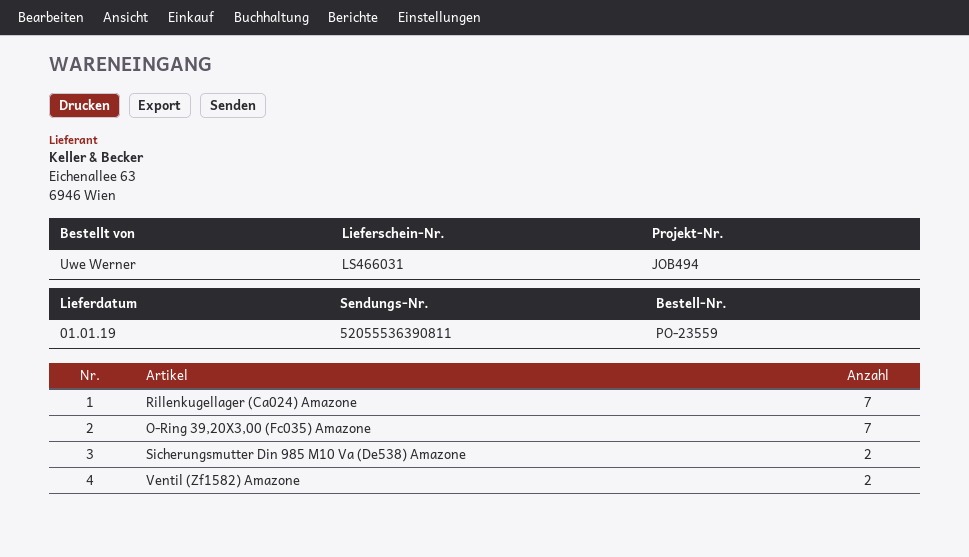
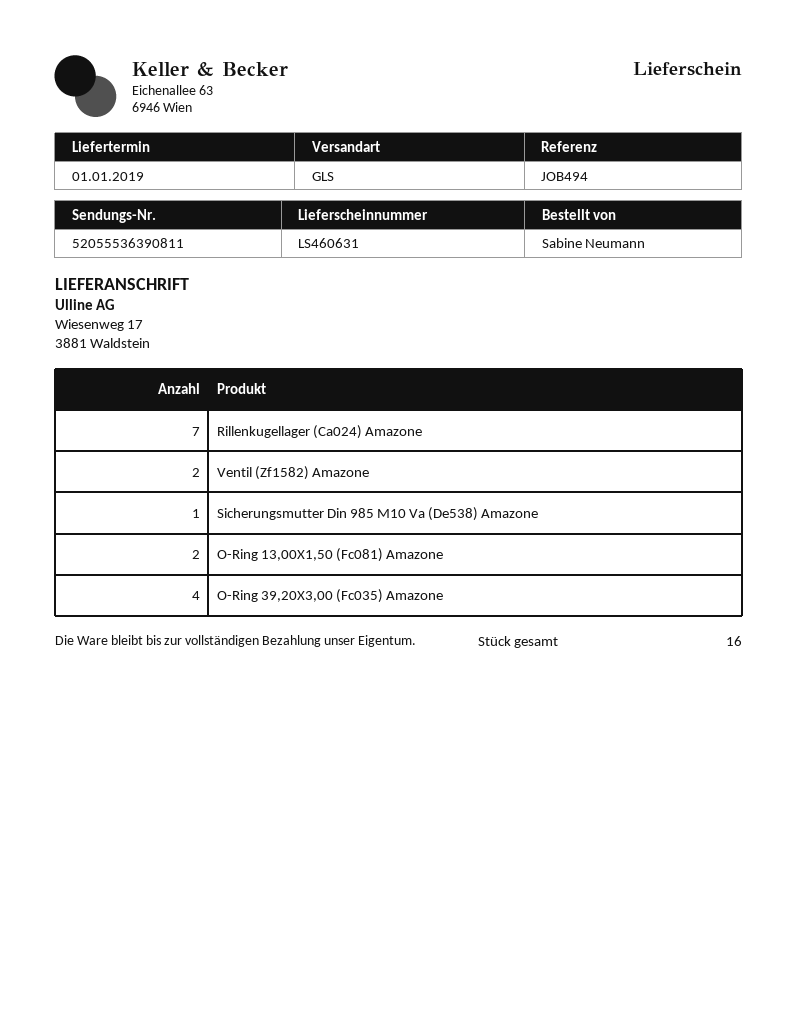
delivery note number: LS466031 -> LS460631
ordered by: Uwe Werner -> Sabine Neumann
O-Ring 39,20X3,00 (Fc035) Amazone: 7 -> 4
Sicherungsmutter Din 985 M10 Va (De538) Amazone: 2 -> 1
O-Ring 13,00X1,50 (Fc081) Amazone: none -> 2

